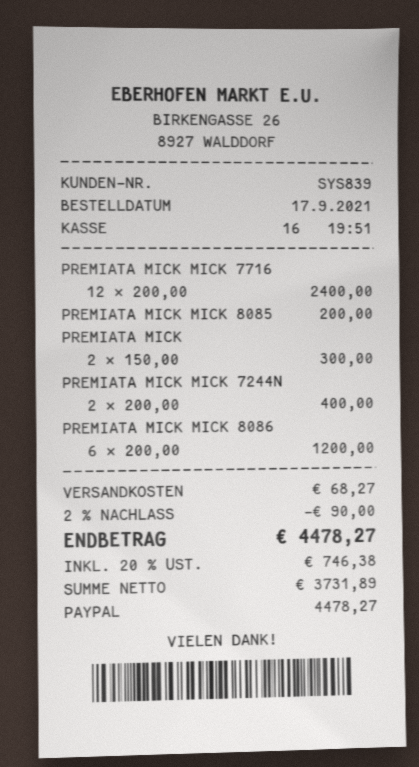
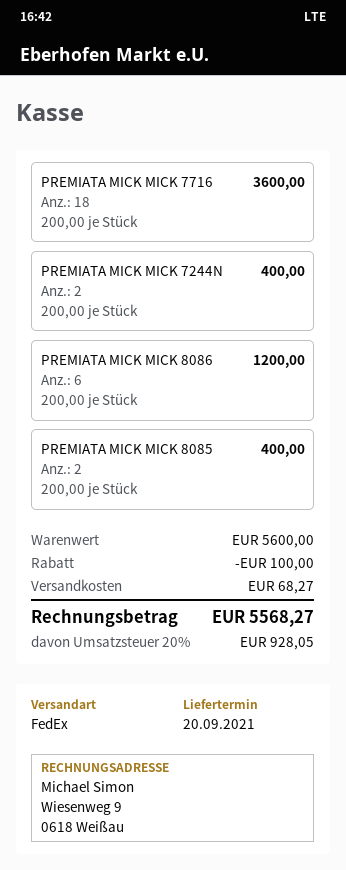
PREMIATA MICK MICK 7716: 12 x 200.00 = 2400.00 -> 18 x 200.00 = 3600.00
PREMIATA MICK MICK 8085: 1 x 200.00 = 200.00 -> 2 x 200.00 = 400.00
PREMIATA MICK: 2 x 150.00 = 300.00 -> none
discount: 90.00 -> 100.00
tax: 20% = 746.38 -> 20% = 928.05
total: 4478.27 -> 5568.27

